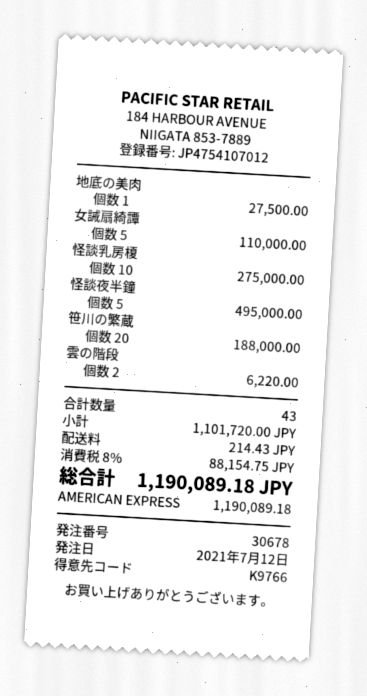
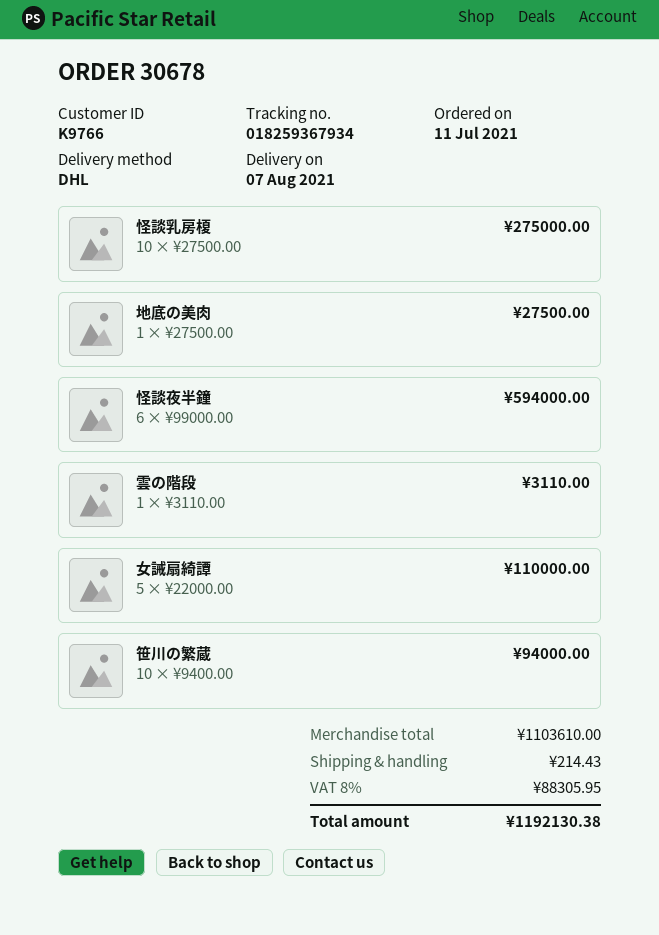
order date: 2021-07-12 -> 2021-07-11
怪談夜半鐘: 5 for 495000.00 -> 6 for 594000.00
笹川の繁蔵: 20 for 188000.00 -> 10 for 94000.00
雲の階段: 2 for 6220.00 -> 1 for 3110.00
subtotal: 1101720.00 -> 1103610.00
tax: 8% = 88154.75 -> 8% = 88305.95
total: 1190089.18 -> 1192130.38

